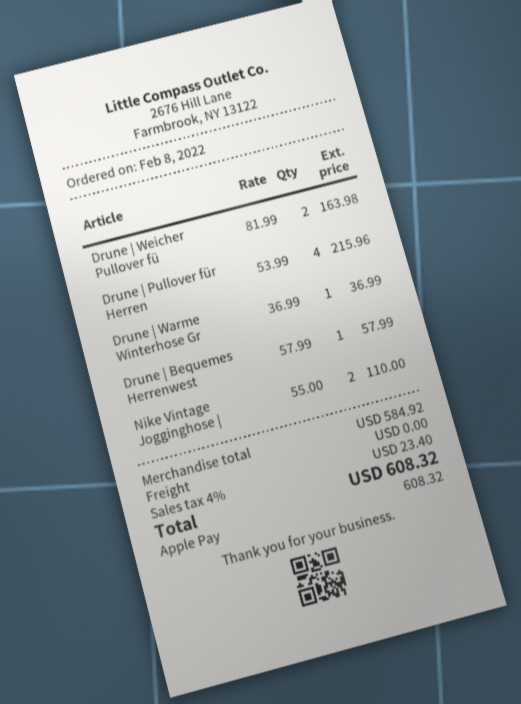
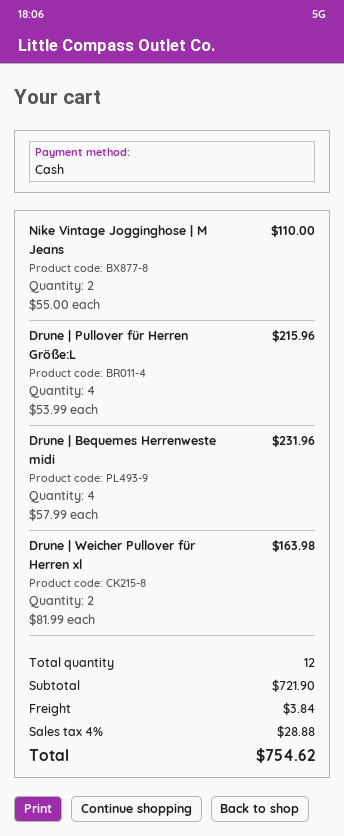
payment method: Apple Pay -> cash
Drune | Warme Winterhose Gr: 1 x 36.99 = 36.99 -> none
Drune | Bequemes Herrenwest: 1 x 57.99 = 57.99 -> 4 x 57.99 = 231.96
subtotal: 584.92 -> 721.90
shipping: 0.00 -> 3.84
tax: 4% = 23.40 -> 4% = 28.88
total: 608.32 -> 754.62

